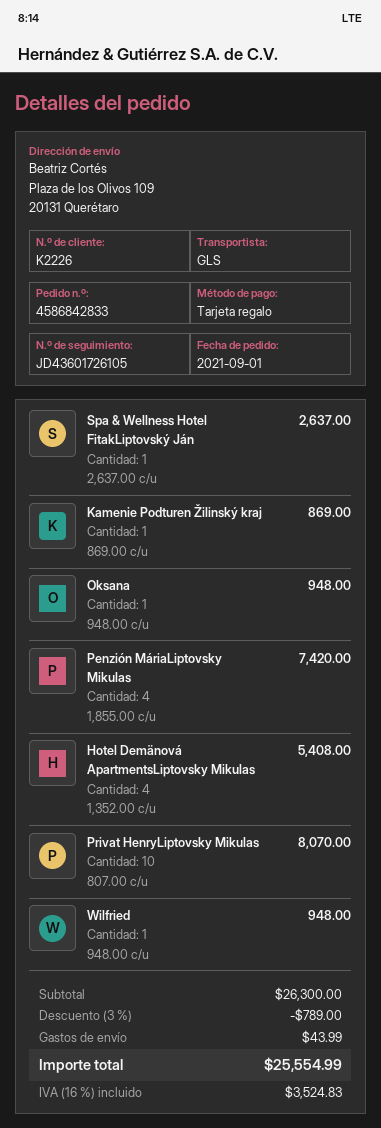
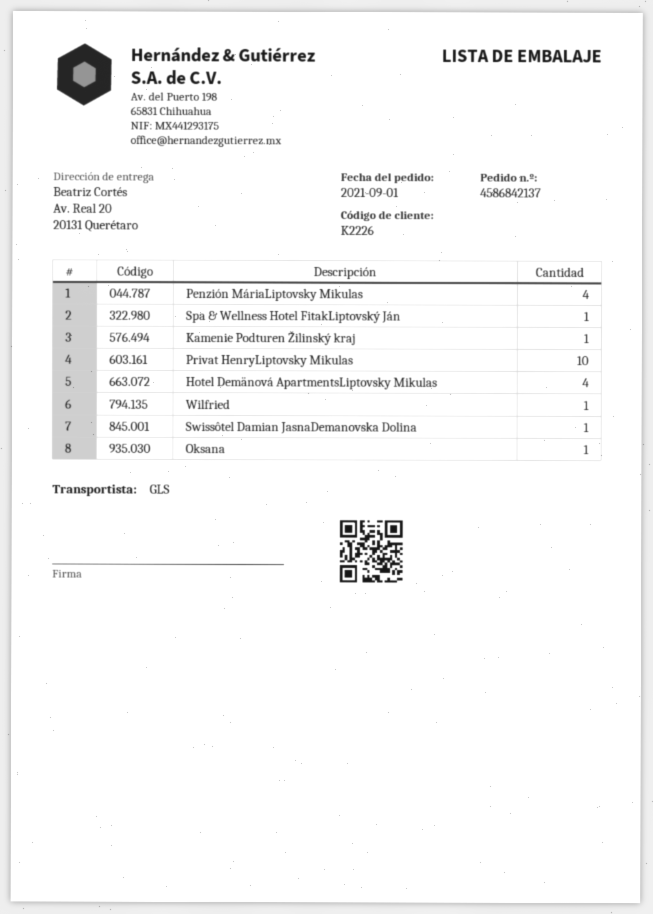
order number: 4586842833 -> 4586842137
ship to: Plaza de los Olivos 109, 20131 Querétaro -> Av. Real 20, 20131 Querétaro
Swissôtel Damian JasnaDemanovska Dolina: none -> 1

